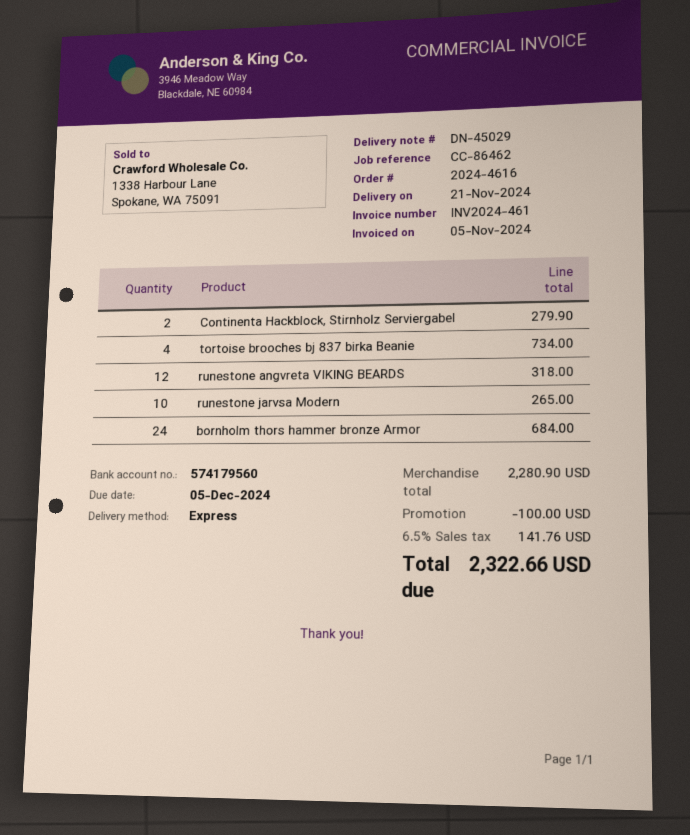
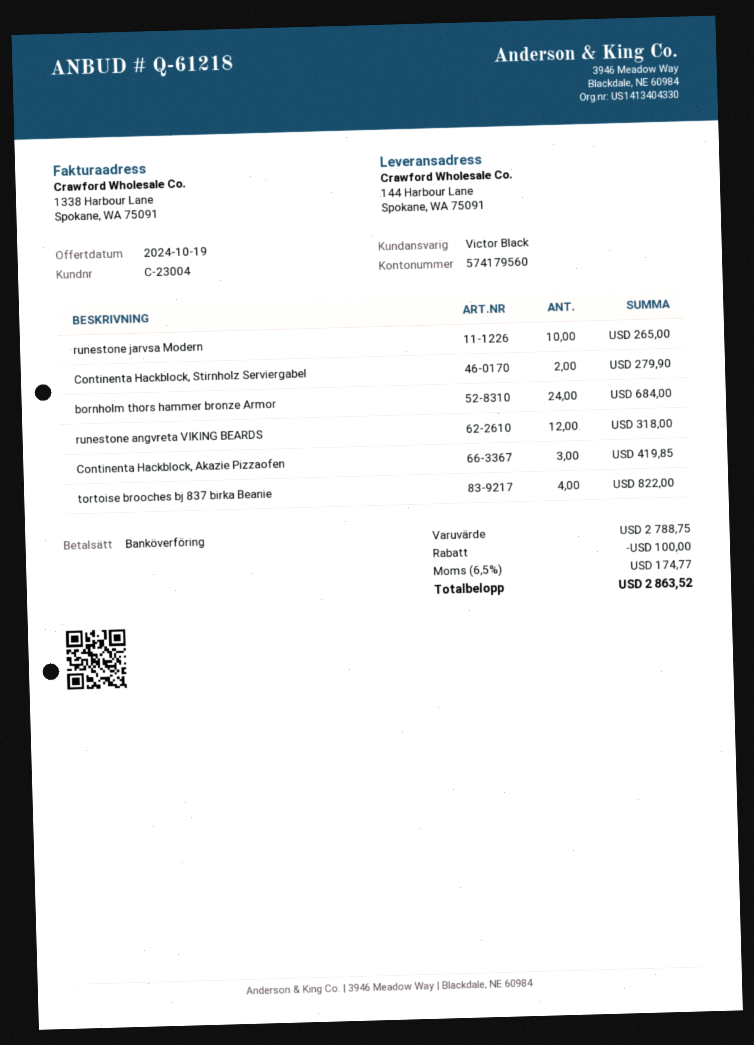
tortoise brooches bj 837 birka Beanie: 4 for 734.00 -> 4 for 822.00
Continenta Hackblock, Akazie Pizzaofen: none -> 3 for 419.85
subtotal: 2280.90 -> 2788.75
tax: 6.5% = 141.76 -> 6.5% = 174.77
total: 2322.66 -> 2863.52

